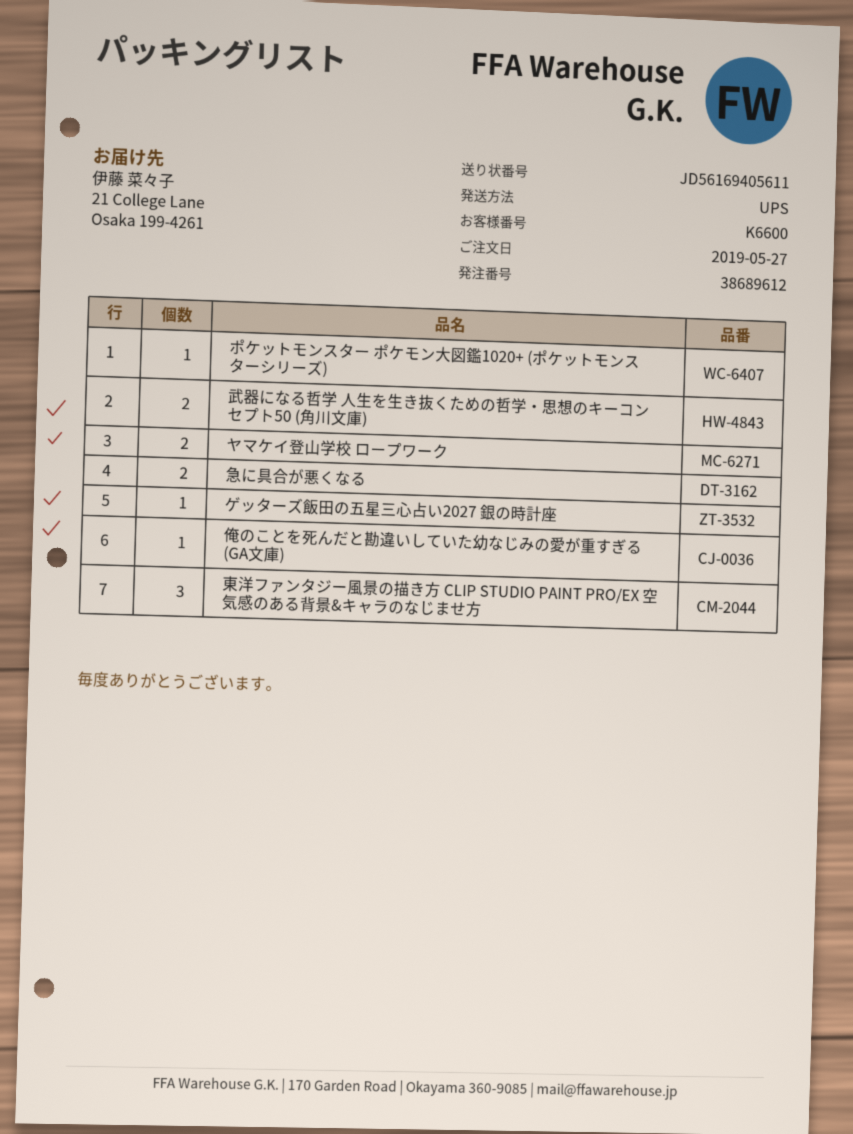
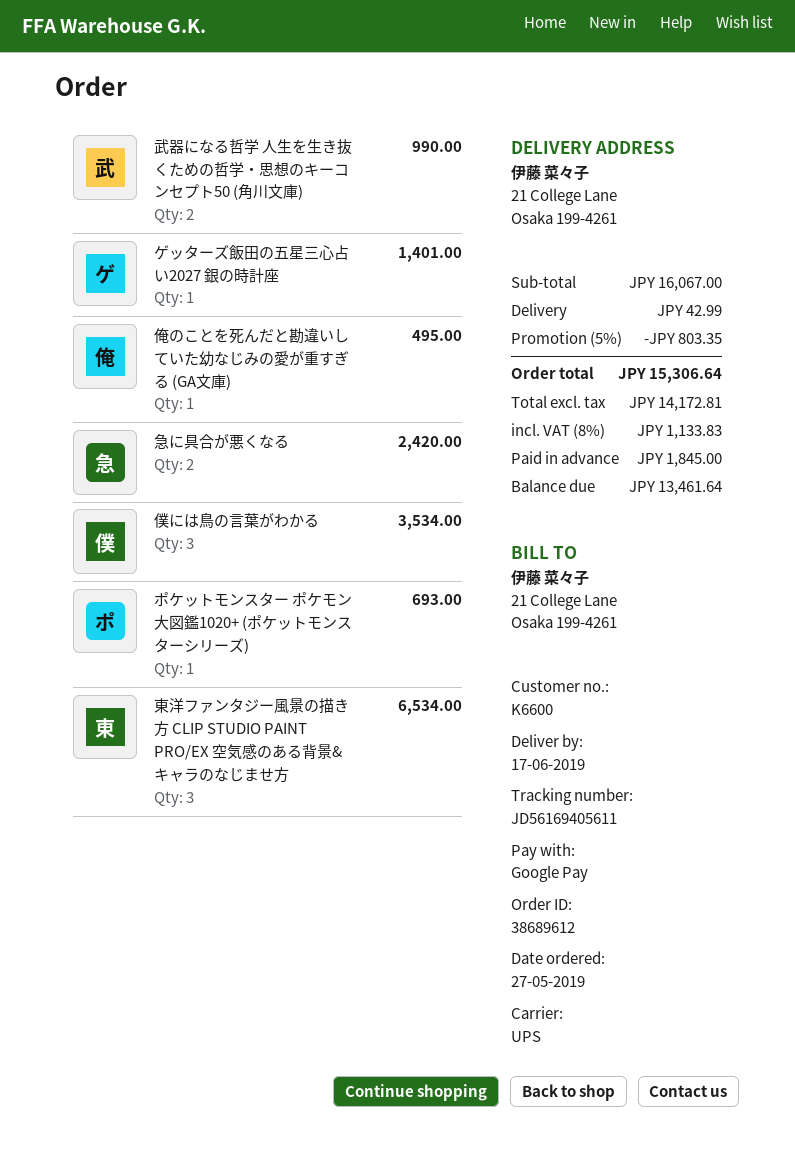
ヤマケイ登山学校 ロープワーク: 2 -> none
僕には鳥の言葉がわかる: none -> 3

